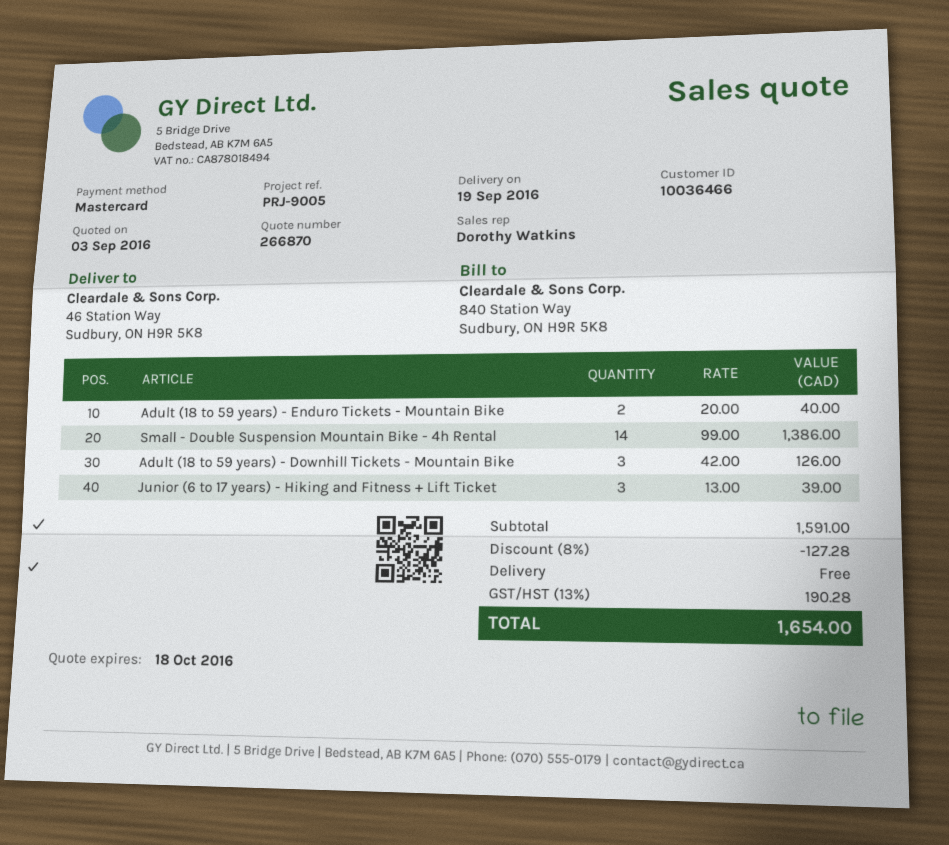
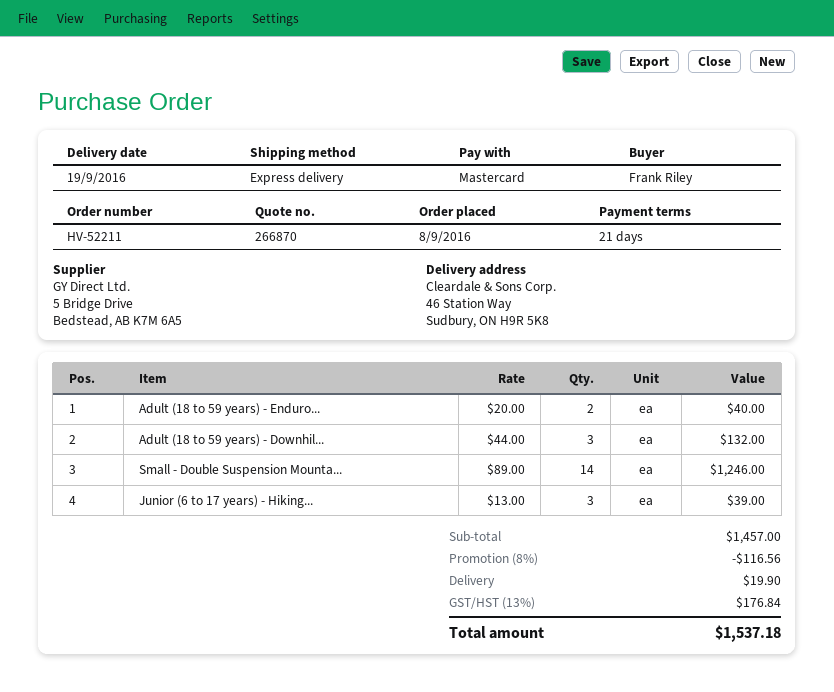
Small - Double Suspension Mountain Bike - 4h Rental: 14 x 99.00 = 1386.00 -> 14 x 89.00 = 1246.00
Adult (18 to 59 years) - Downhill Tickets - Mountain Bike: 3 x 42.00 = 126.00 -> 3 x 44.00 = 132.00
subtotal: 1591.00 -> 1457.00
discount: 8% = 127.28 -> 8% = 116.56
shipping: 0.00 -> 19.90
tax: 13% = 190.28 -> 13% = 176.84
total: 1654.00 -> 1537.18

